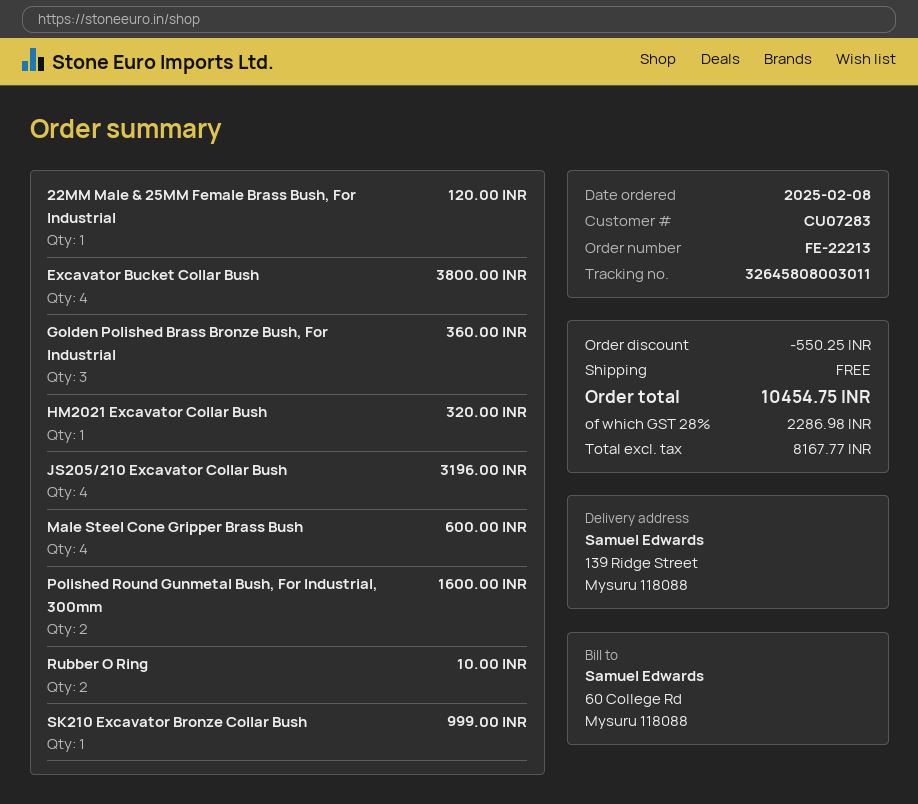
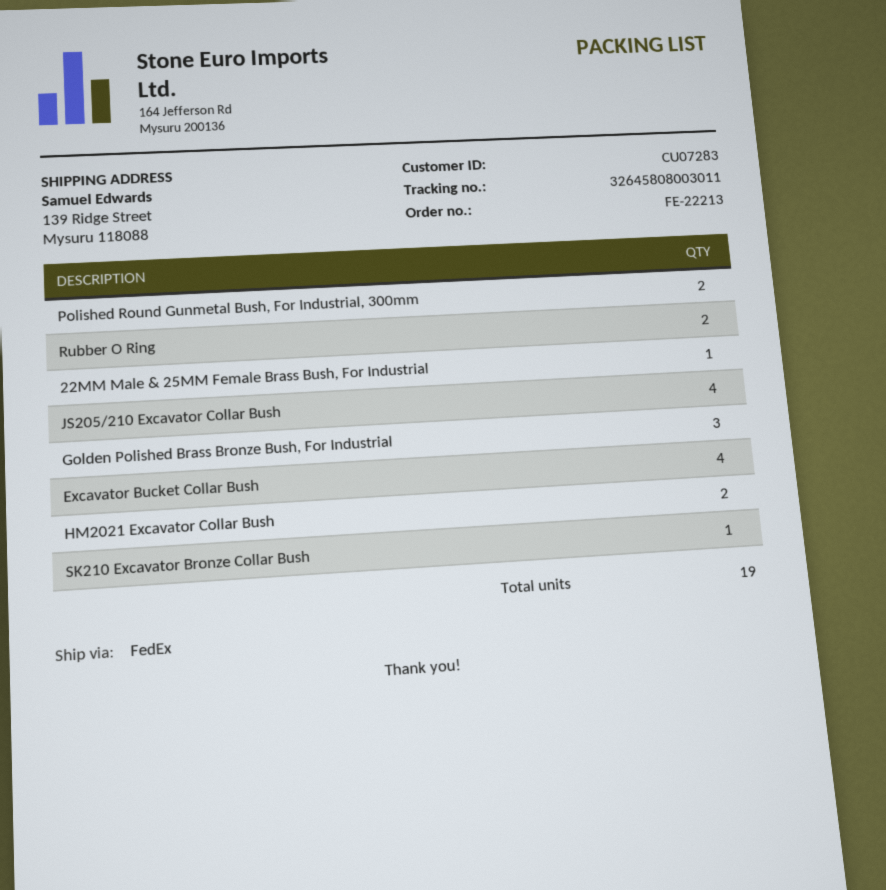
HM2021 Excavator Collar Bush: 1 -> 2
Male Steel Cone Gripper Brass Bush: 4 -> none

